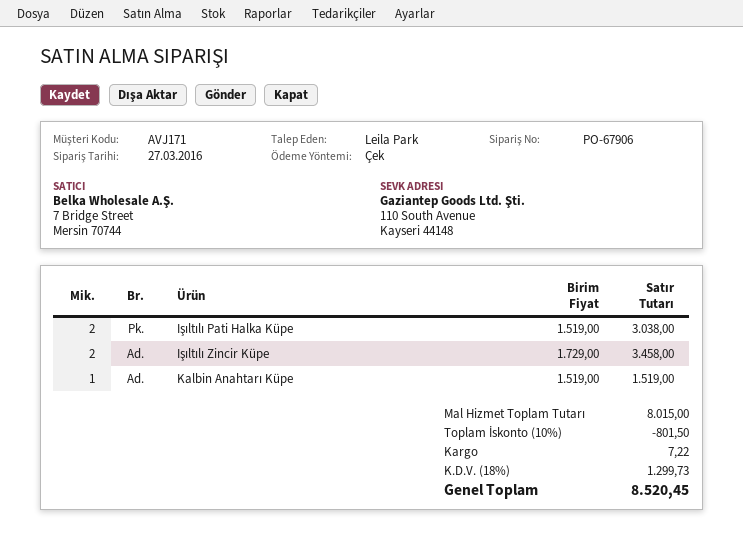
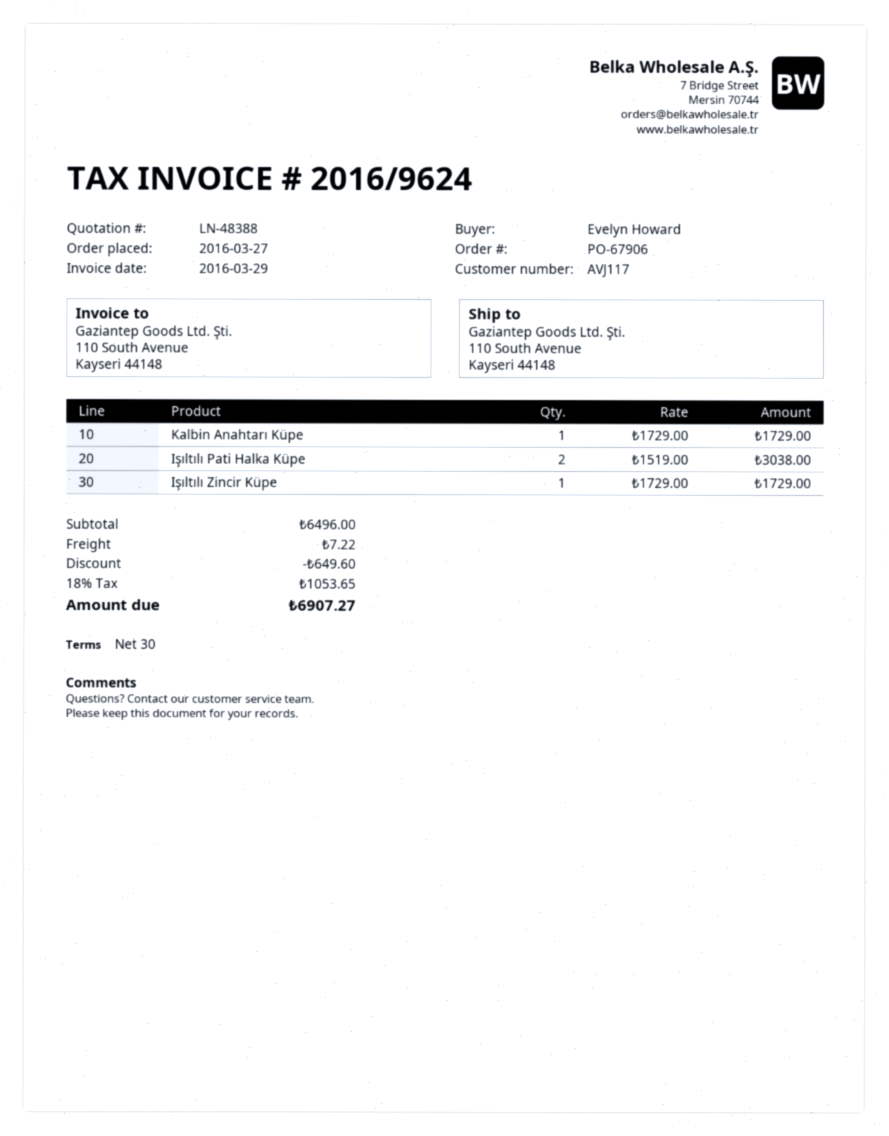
customer number: AVJ171 -> AVJ117
ordered by: Leila Park -> Evelyn Howard
Işıltılı Zincir Küpe: 2 x 1729.00 = 3458.00 -> 1 x 1729.00 = 1729.00
Kalbin Anahtarı Küpe: 1 x 1519.00 = 1519.00 -> 1 x 1729.00 = 1729.00
subtotal: 8015.00 -> 6496.00
discount: 801.50 -> 649.60
tax: 18% = 1299.73 -> 18% = 1053.65
total: 8520.45 -> 6907.27

